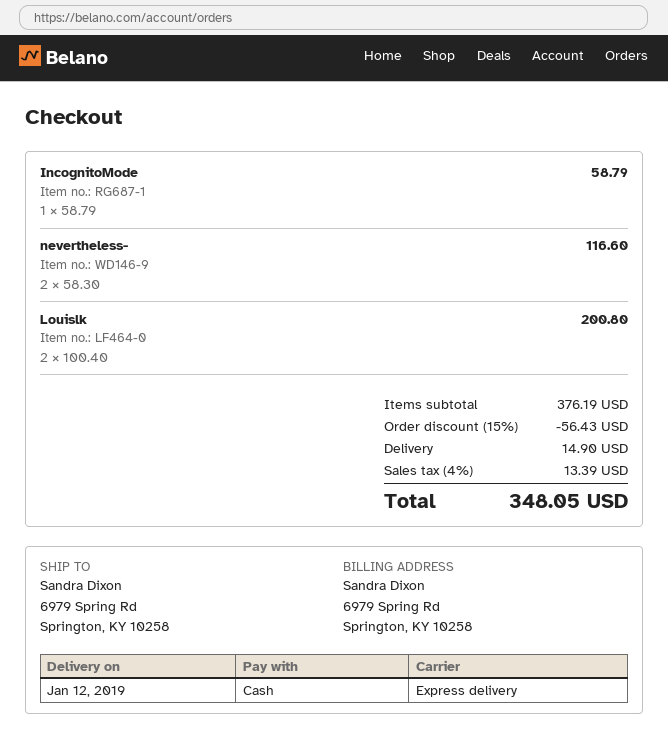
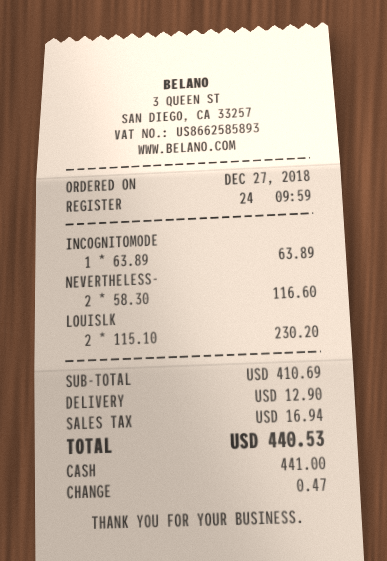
IncognitoMode: 1 x 58.79 = 58.79 -> 1 x 63.89 = 63.89
Louislk: 2 x 100.40 = 200.80 -> 2 x 115.10 = 230.20
subtotal: 376.19 -> 410.69
discount: 15% = 56.43 -> none
shipping: 14.90 -> 12.90
tax: 13.39 -> 16.94
total: 348.05 -> 440.53

